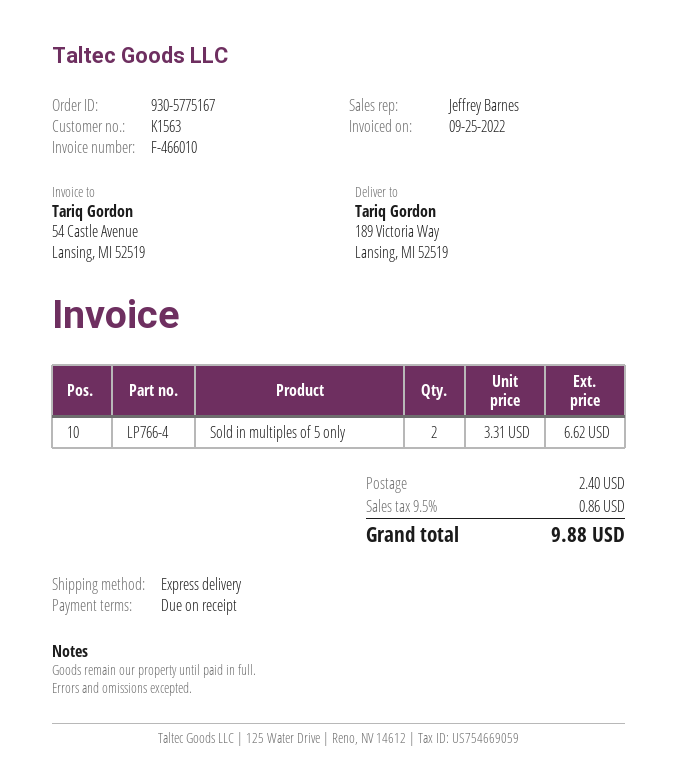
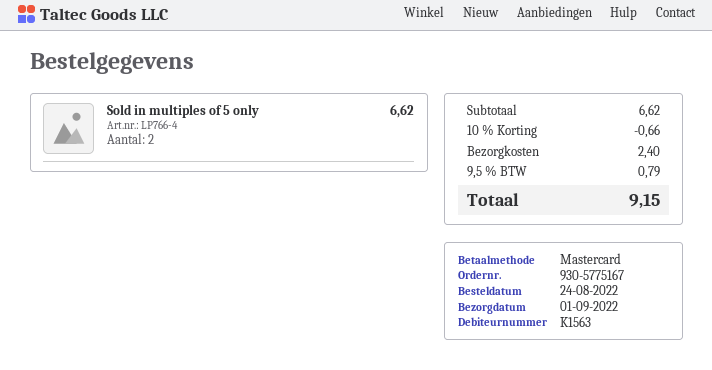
discount: none -> 10% = 0.66
tax: 9.5% = 0.86 -> 9.5% = 0.79
total: 9.88 -> 9.15

